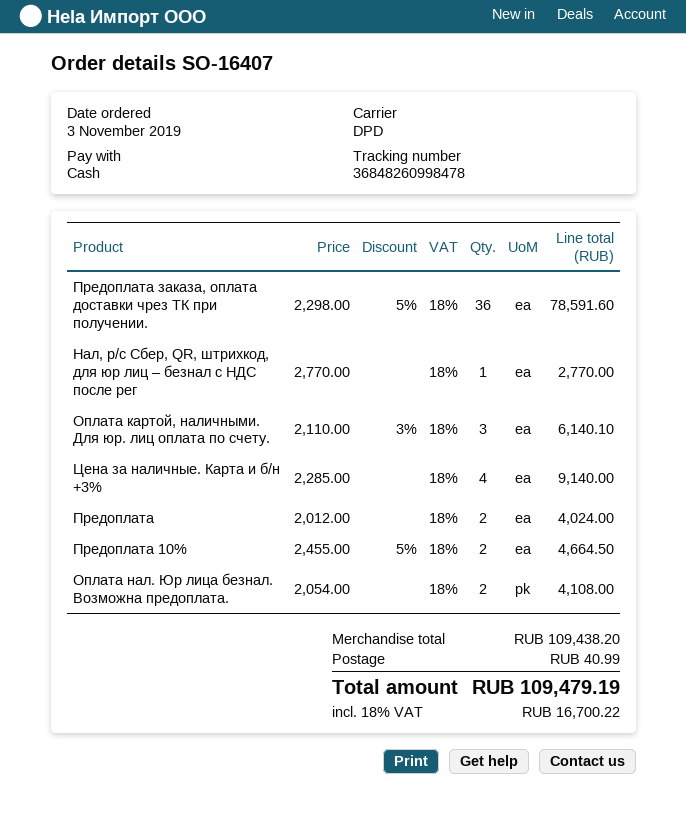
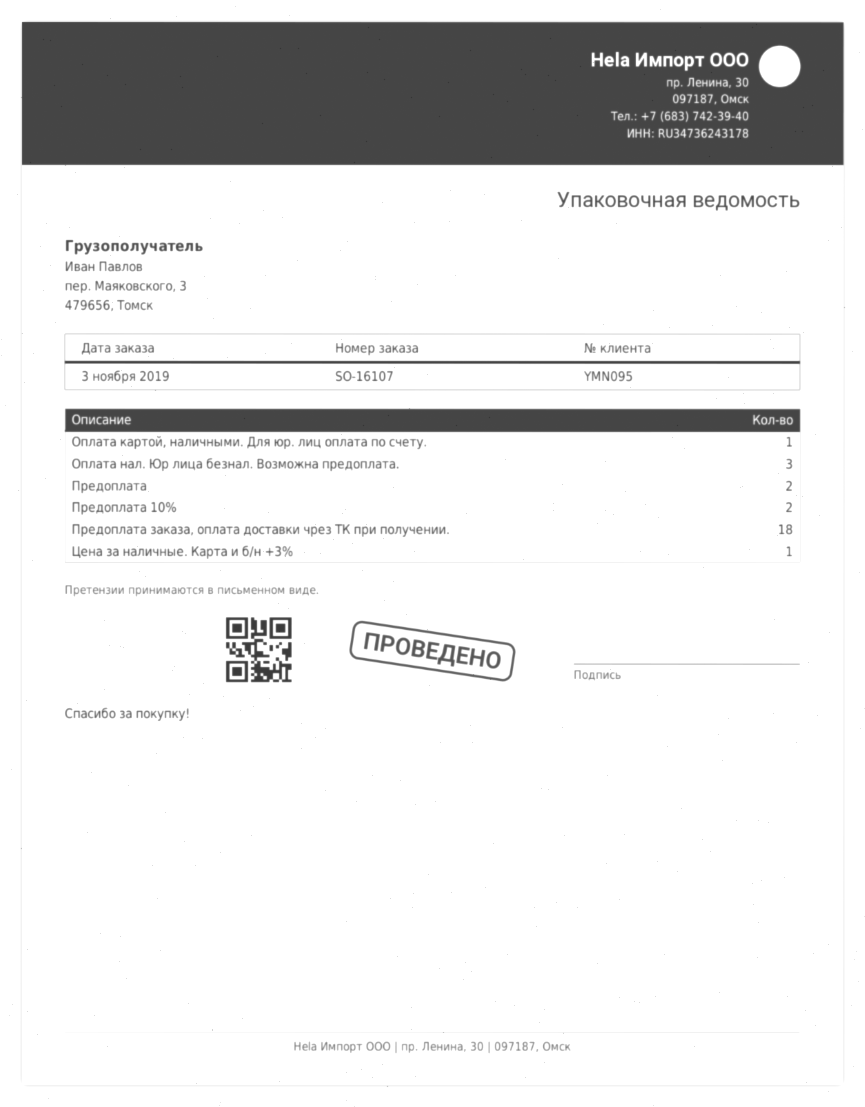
order number: SO-16407 -> SO-16107
Предоплата заказа, оплата доставки чрез ТК при получении.: 36 -> 18
Нал, р/с Сбер, QR, штрихкод, для юр лиц – безнал с НДС после рег: 1 -> none
Оплата картой, наличными. Для юр. лиц оплата по счету.: 3 -> 1
Цена за наличные. Карта и б/н +3%: 4 -> 1
Оплата нал. Юр лица безнал. Возможна предоплата.: 2 -> 3

